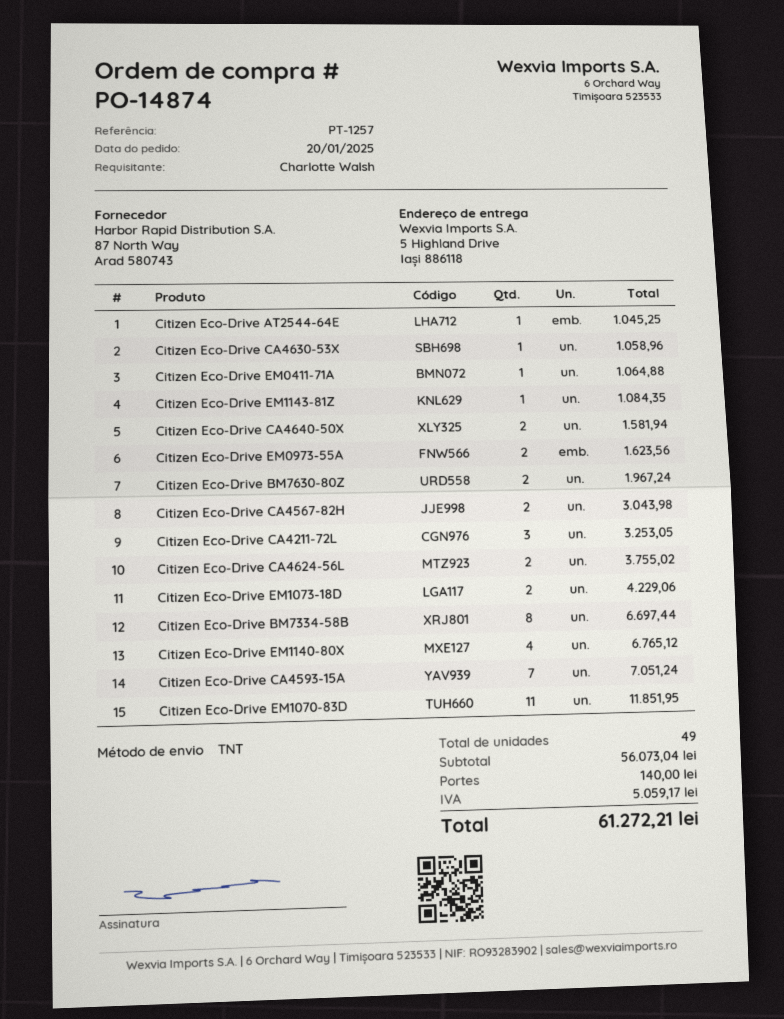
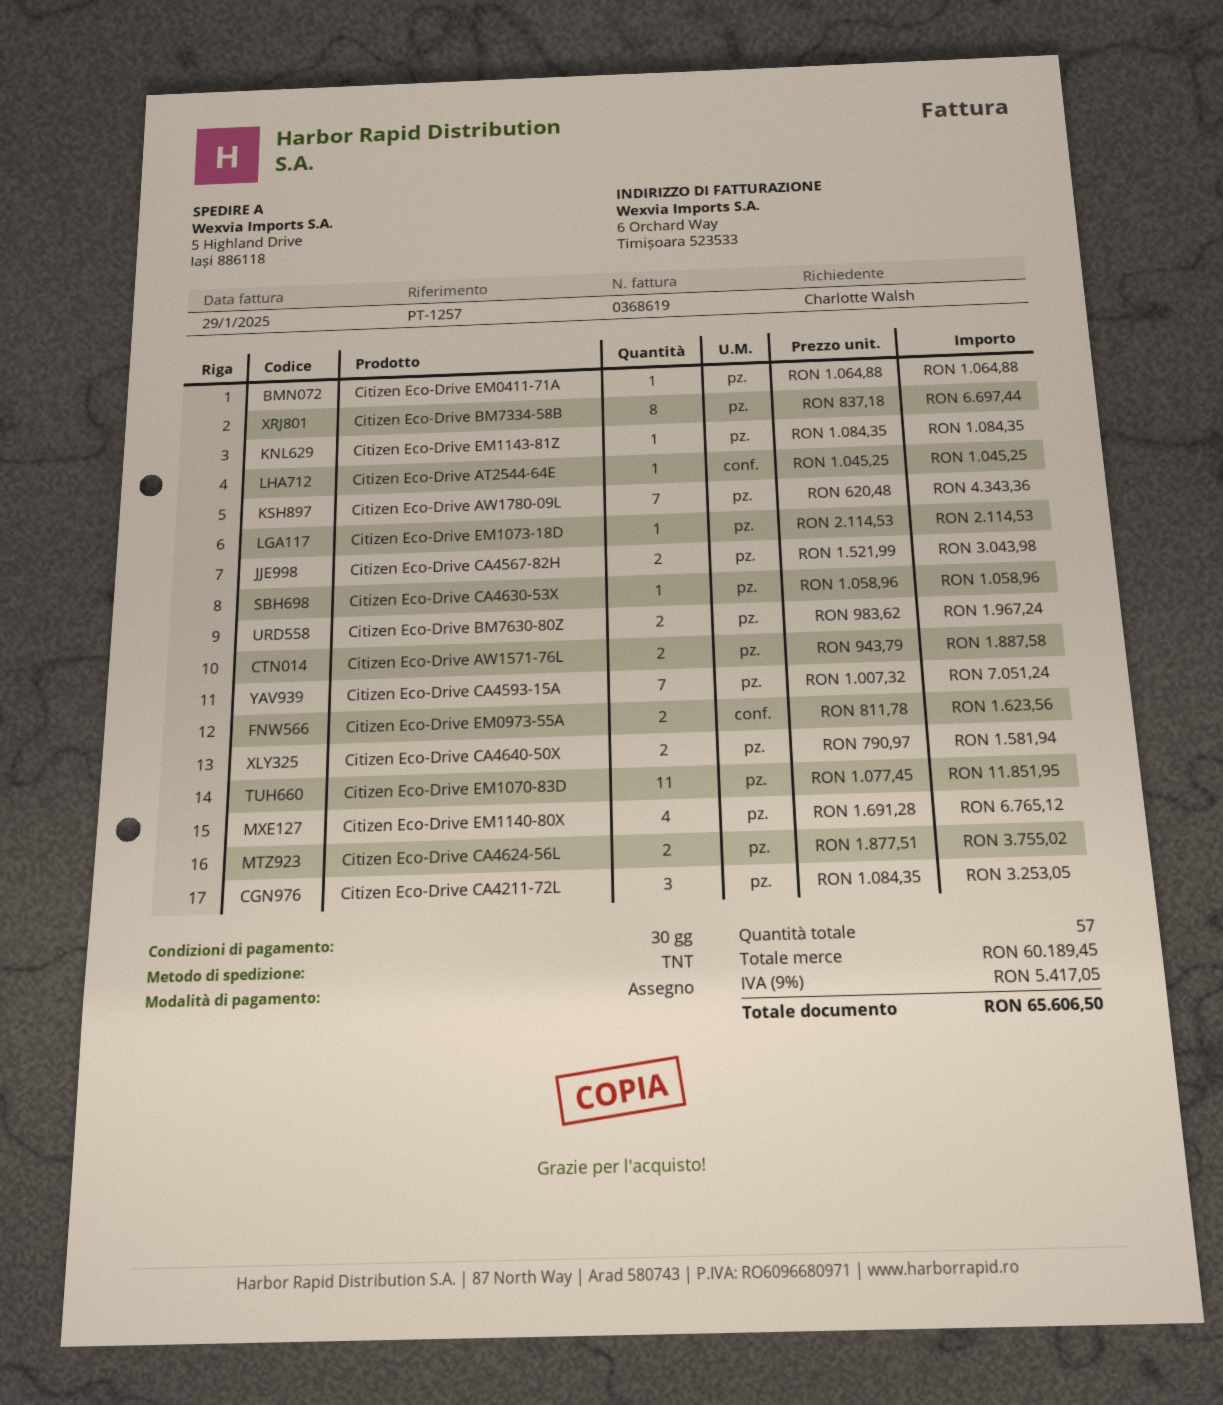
Citizen Eco-Drive EM1073-18D: 2 for 4229.06 -> 1 for 2114.53
Citizen Eco-Drive AW1780-09L: none -> 7 for 4343.36
Citizen Eco-Drive AW1571-76L: none -> 2 for 1887.58
total quantity: 49 -> 57
subtotal: 56073.04 -> 60189.45
shipping: 140.00 -> none
tax: 5059.17 -> 5417.05
total: 61272.21 -> 65606.50

